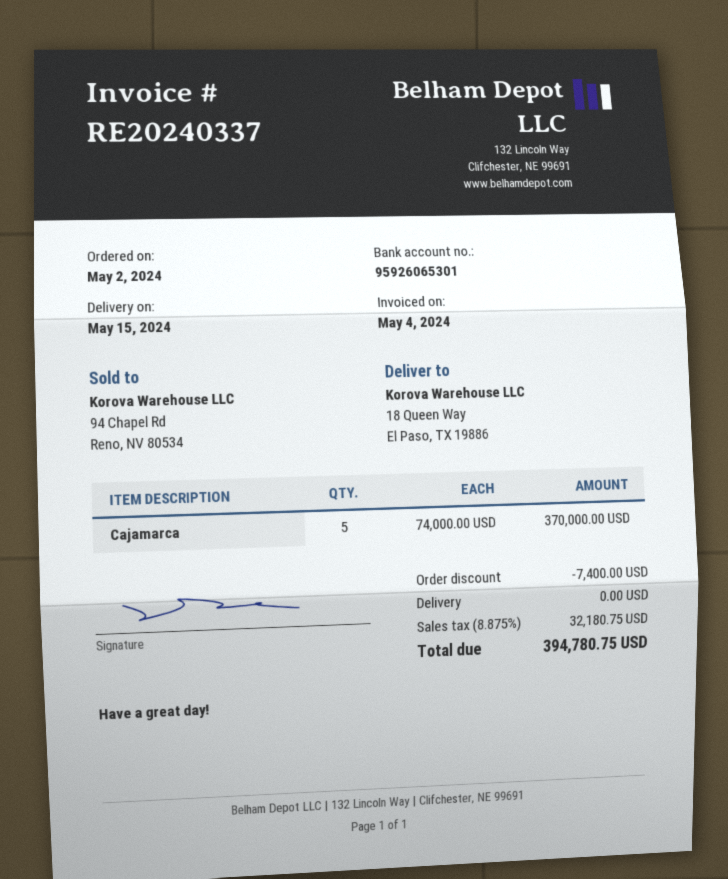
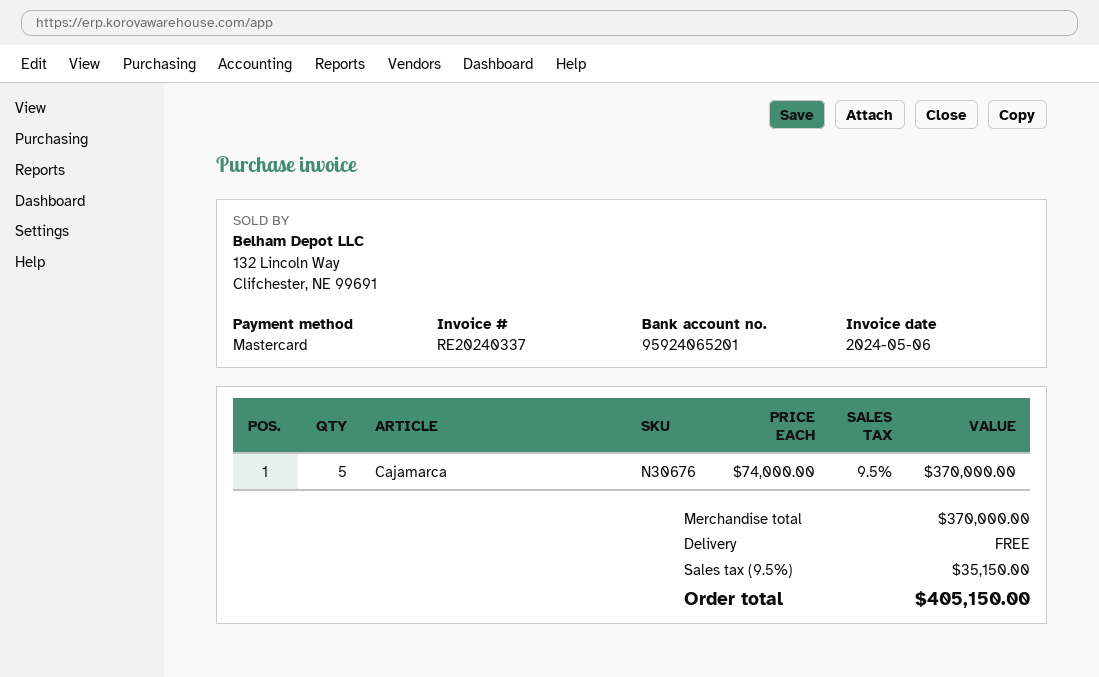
invoice date: 2024-05-04 -> 2024-05-06
bank account: 95926065301 -> 95924065201
discount: 7400.00 -> none
tax: 8.875% = 32180.75 -> 9.5% = 35150.00
total: 394780.75 -> 405150.00

